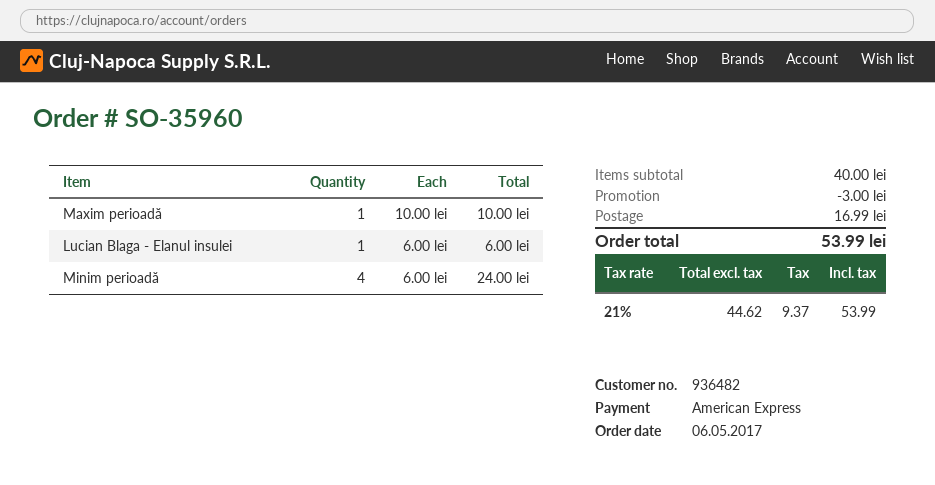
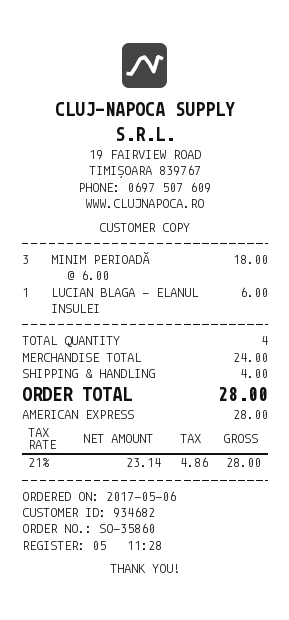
order number: SO-35960 -> SO-35860
customer number: 936482 -> 934682
Maxim perioadă: 1 x 10.00 = 10.00 -> none
Minim perioadă: 4 x 6.00 = 24.00 -> 3 x 6.00 = 18.00
subtotal: 40.00 -> 24.00
discount: 3.00 -> none
shipping: 16.99 -> 4.00
net: 44.62 -> 23.14
tax: 21% = 9.37 -> 21% = 4.86
total: 53.99 -> 28.00

